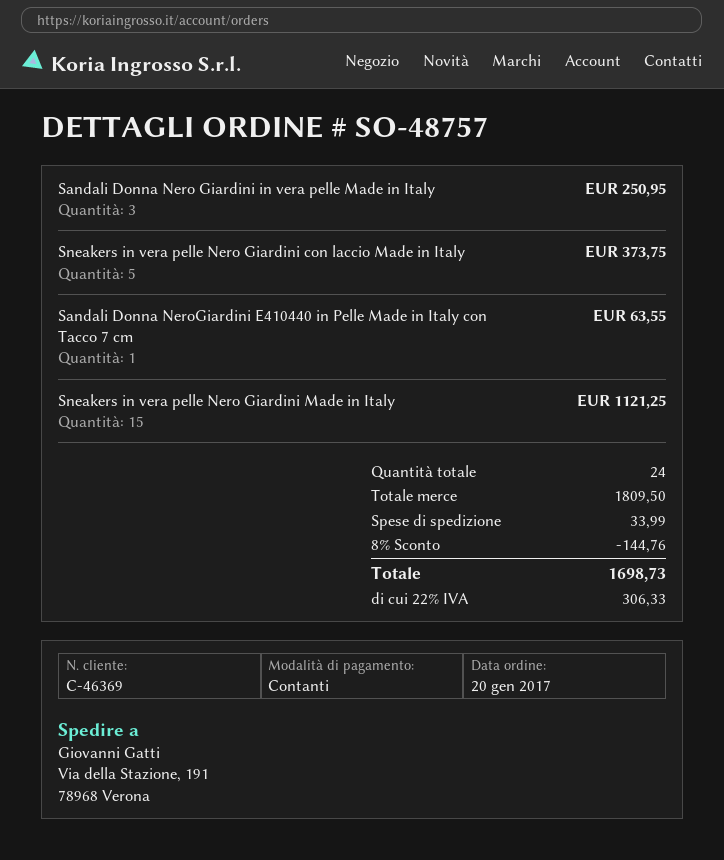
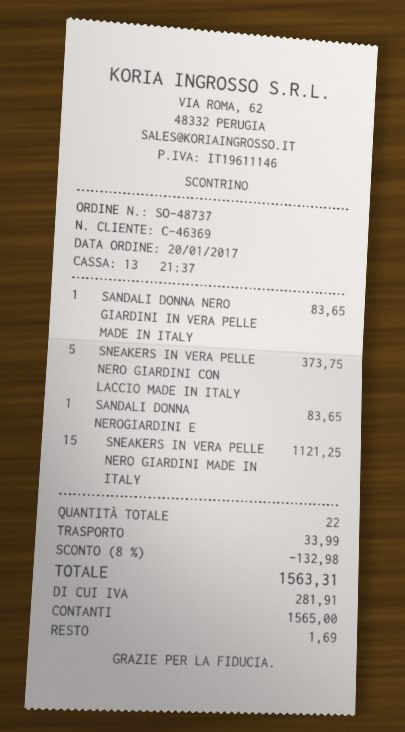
order number: SO-48757 -> SO-48737
Sandali Donna Nero Giardini in vera pelle Made in Italy: 3 for 250.95 -> 1 for 83.65
Sandali Donna NeroGiardini E410440 in Pelle Made in Italy con Tacco 7 cm: 1 for 63.55 -> 1 for 83.65
total quantity: 24 -> 22
discount: 8% = 144.76 -> 8% = 132.98
tax: 306.33 -> 281.91
total: 1698.73 -> 1563.31

